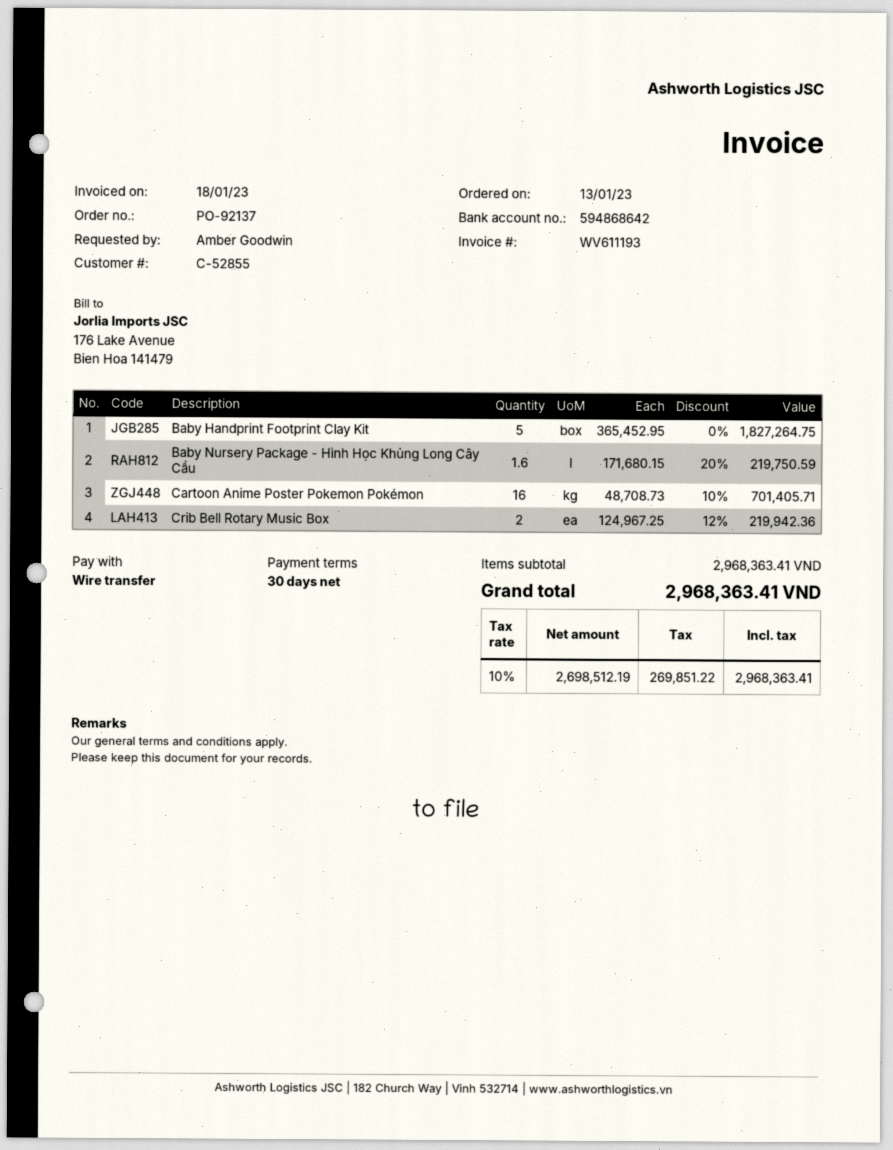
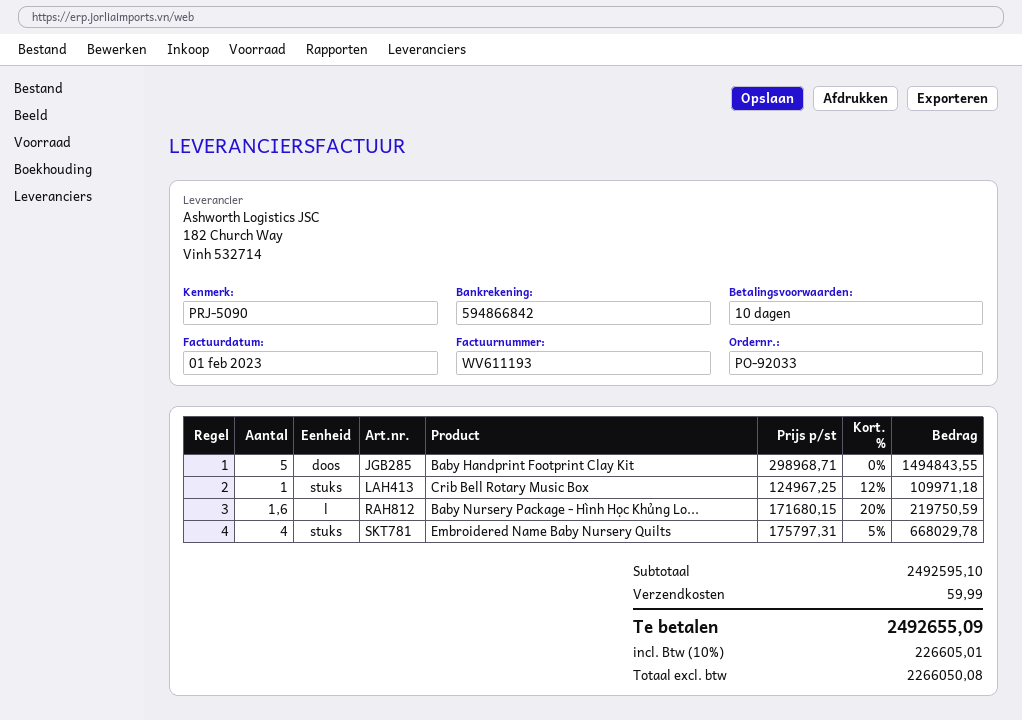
order number: PO-92137 -> PO-92033
invoice date: 2023-01-18 -> 2023-02-01
payment terms: 30 days -> 10 days
bank account: 594868642 -> 594866842
Baby Handprint Footprint Clay Kit: 5 x 365452.95 = 1827264.75 -> 5 x 298968.71 = 1494843.55
Cartoon Anime Poster Pokemon Pokémon: 16 x 48708.73 - 10% = 701405.71 -> none
Crib Bell Rotary Music Box: 2 x 124967.25 - 12% = 219942.36 -> 1 x 124967.25 - 12% = 109971.18
Embroidered Name Baby Nursery Quilts: none -> 4 x 175797.31 - 5% = 668029.78
subtotal: 2968363.41 -> 2492595.10
shipping: none -> 59.99
net: 2698512.19 -> 2266050.08
tax: 10% = 269851.22 -> 10% = 226605.01
total: 2968363.41 -> 2492655.09

